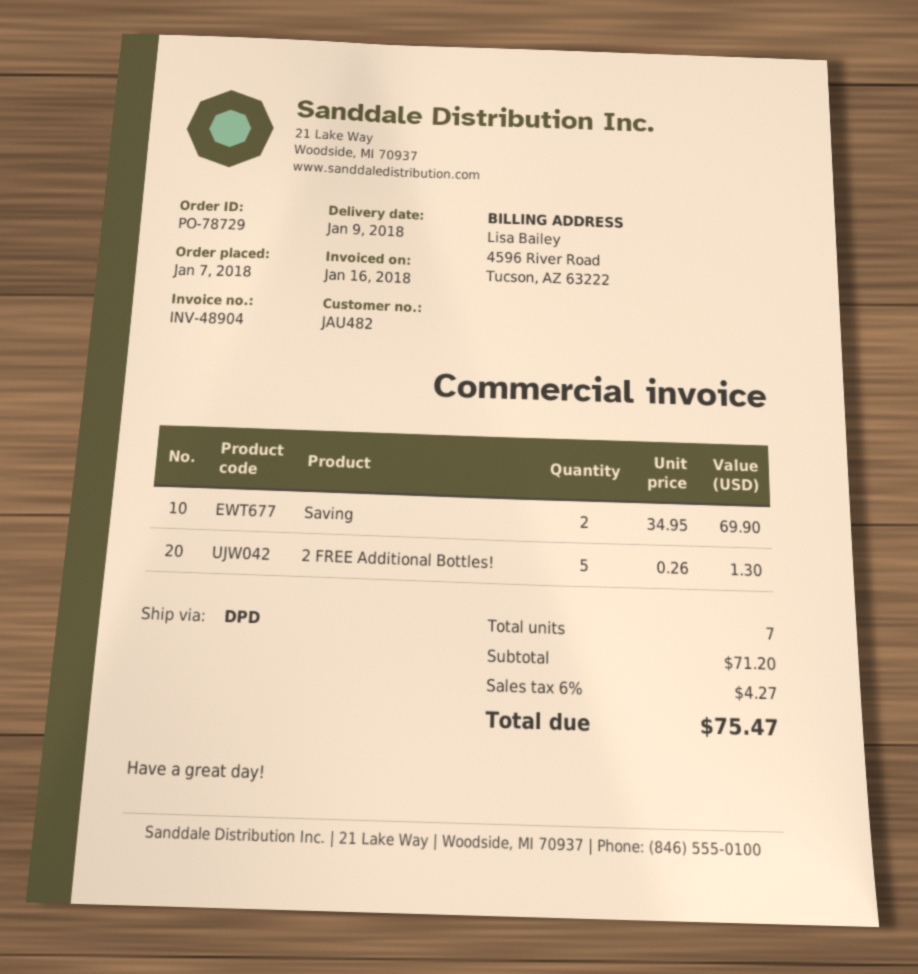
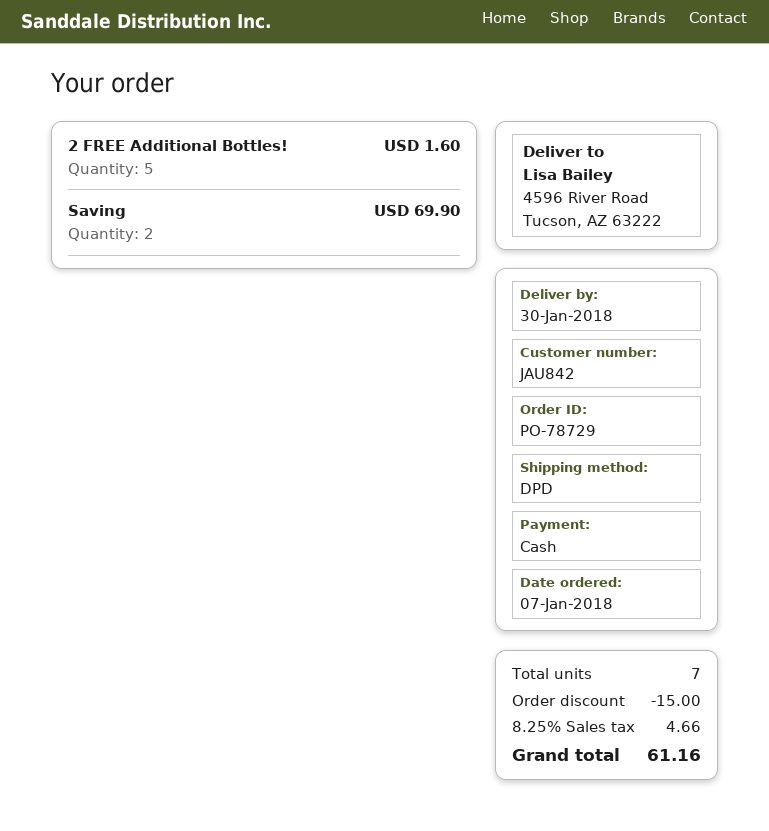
delivery date: 2018-01-09 -> 2018-01-30
customer number: JAU482 -> JAU842
2 FREE Additional Bottles!: 5 for 1.30 -> 5 for 1.60
discount: none -> 15.00
tax: 6% = 4.27 -> 8.25% = 4.66
total: 75.47 -> 61.16

